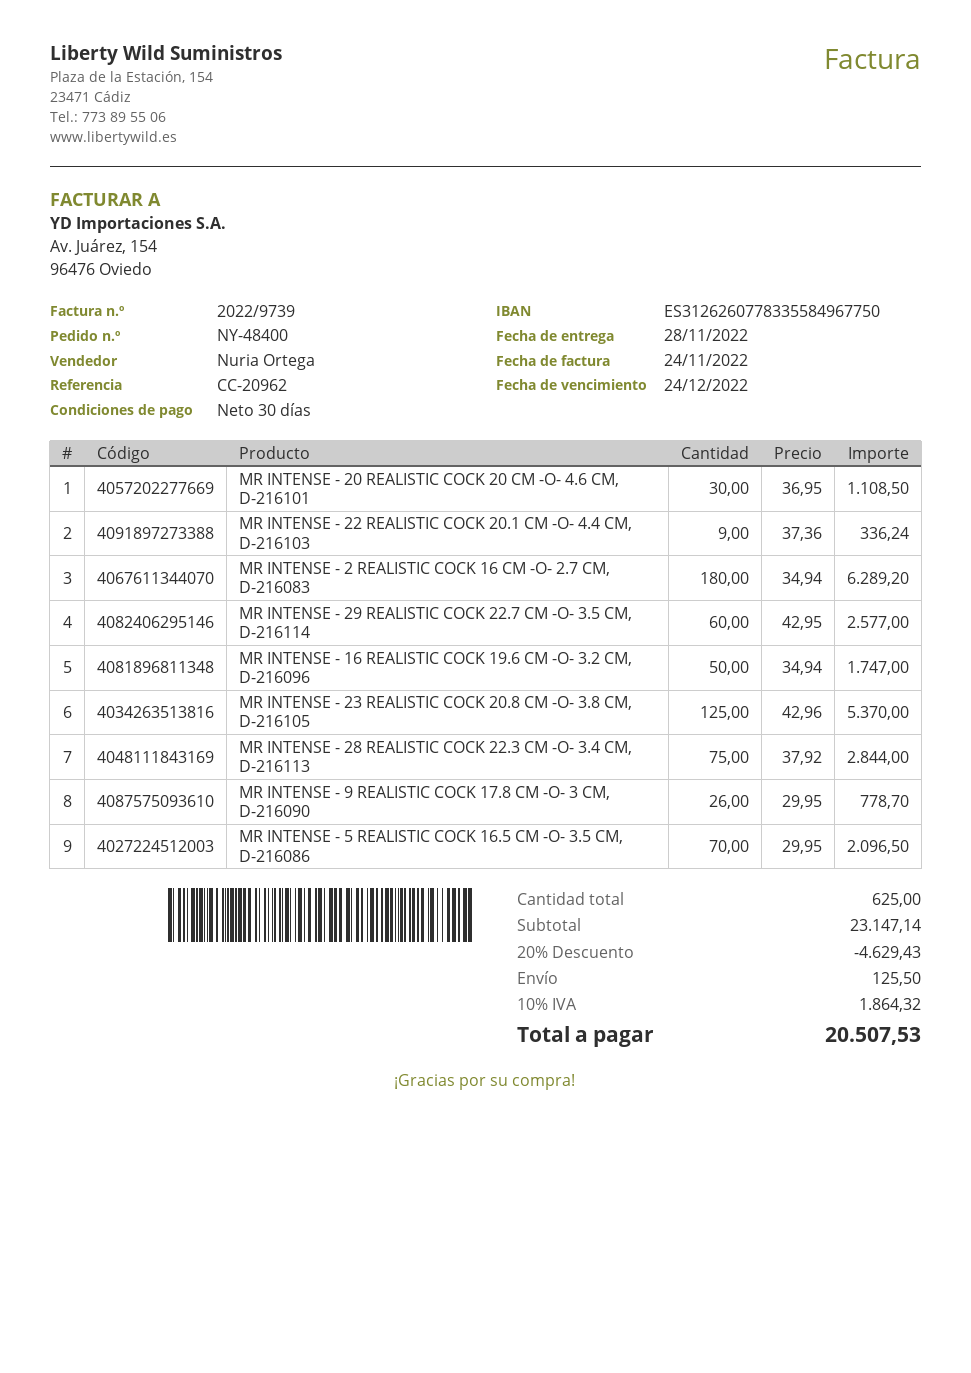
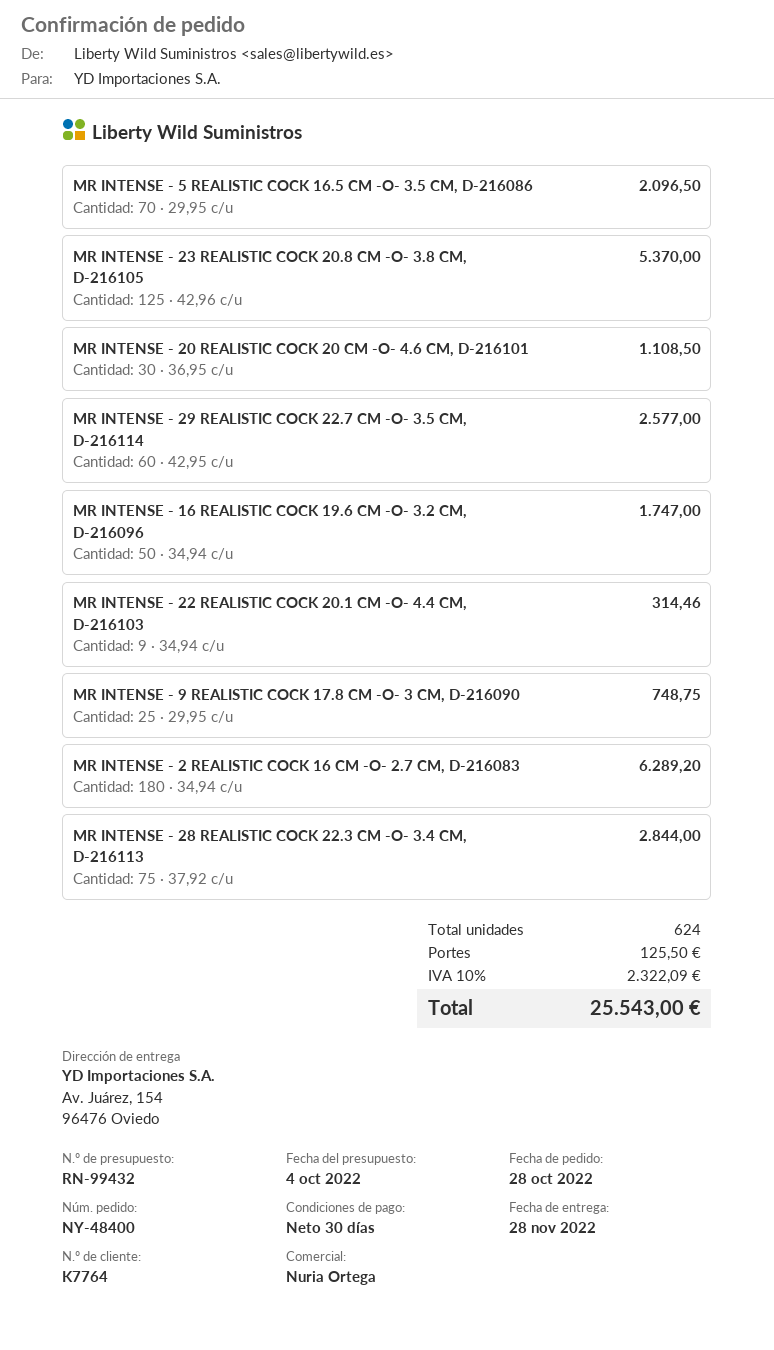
MR INTENSE - 22 REALISTIC COCK 20.1 CM -O- 4.4 CM, D-216103: 9 x 37.36 = 336.24 -> 9 x 34.94 = 314.46
MR INTENSE - 9 REALISTIC COCK 17.8 CM -O- 3 CM, D-216090: 26 x 29.95 = 778.70 -> 25 x 29.95 = 748.75
total quantity: 625 -> 624
discount: 20% = 4629.43 -> none
tax: 10% = 1864.32 -> 10% = 2322.09
total: 20507.53 -> 25543.00

